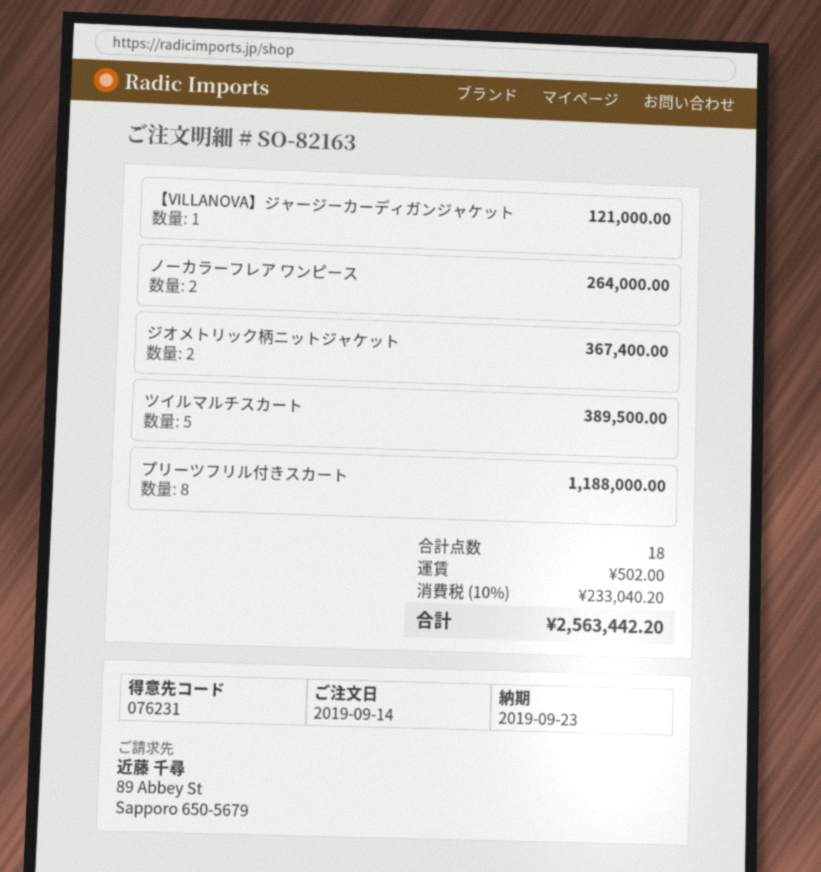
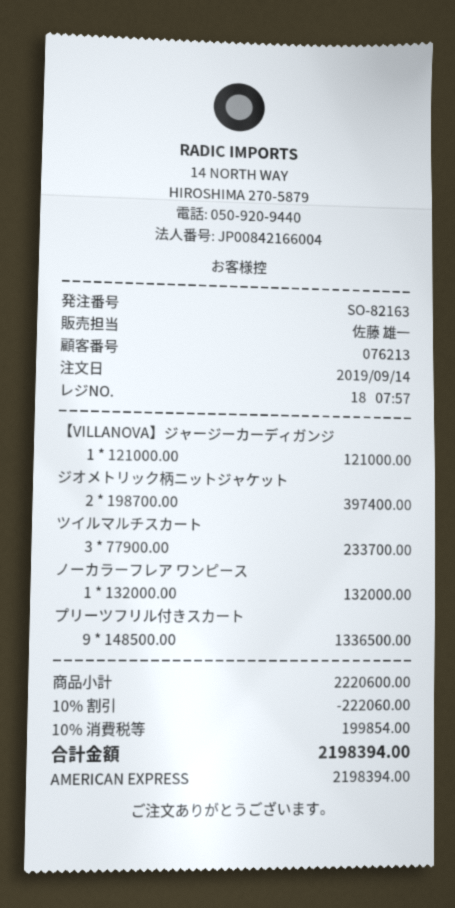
customer number: 076231 -> 076213
ノーカラーフレア ワンピース: 2 for 264000.00 -> 1 for 132000.00
ジオメトリック柄ニットジャケット: 2 for 367400.00 -> 2 for 397400.00
ツイルマルチスカート: 5 for 389500.00 -> 3 for 233700.00
プリーツフリル付きスカート: 8 for 1188000.00 -> 9 for 1336500.00
discount: none -> 10% = 222060.00
shipping: 502.00 -> none
tax: 10% = 233040.20 -> 10% = 199854.00
total: 2563442.20 -> 2198394.00

